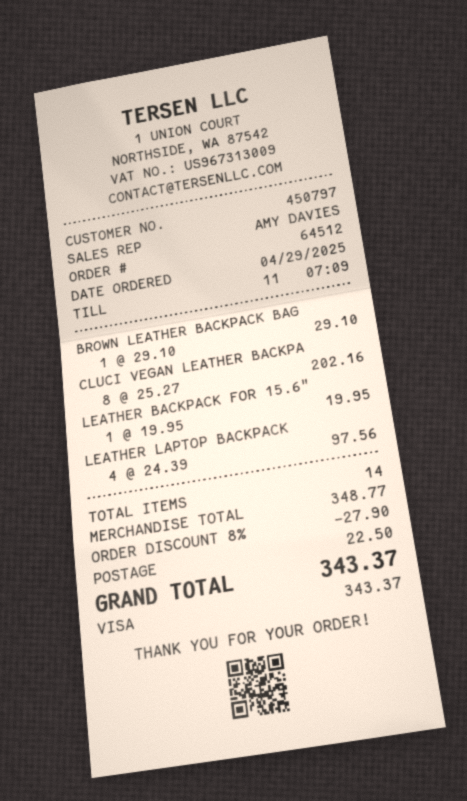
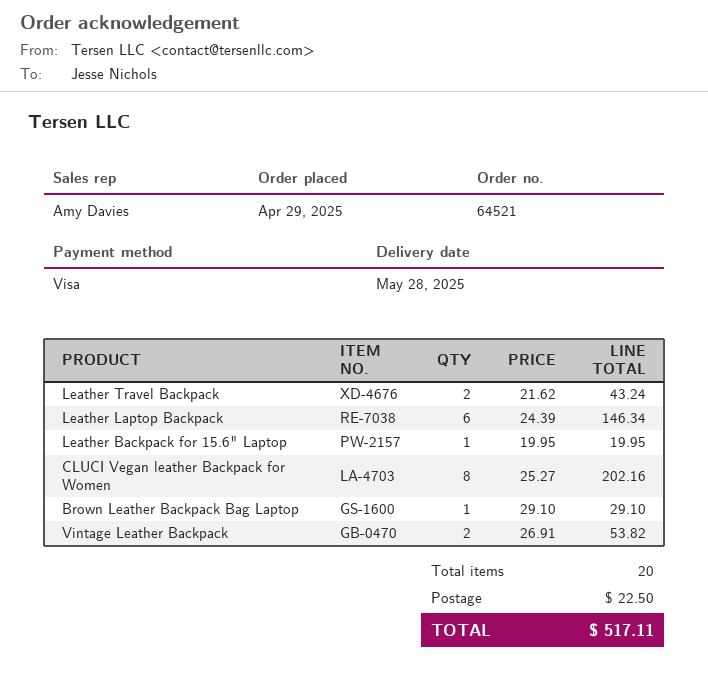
order number: 64512 -> 64521
LEATHER LAPTOP BACKPACK: 4 x 24.39 = 97.56 -> 6 x 24.39 = 146.34
Leather Travel Backpack: none -> 2 x 21.62 = 43.24
Vintage Leather Backpack: none -> 2 x 26.91 = 53.82
total quantity: 14 -> 20
discount: 8% = 27.90 -> none
total: 343.37 -> 517.11

